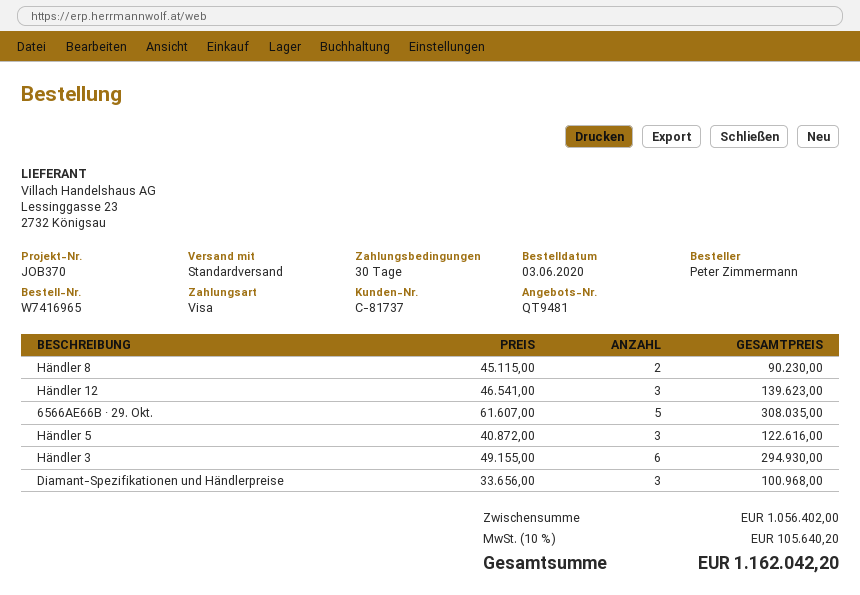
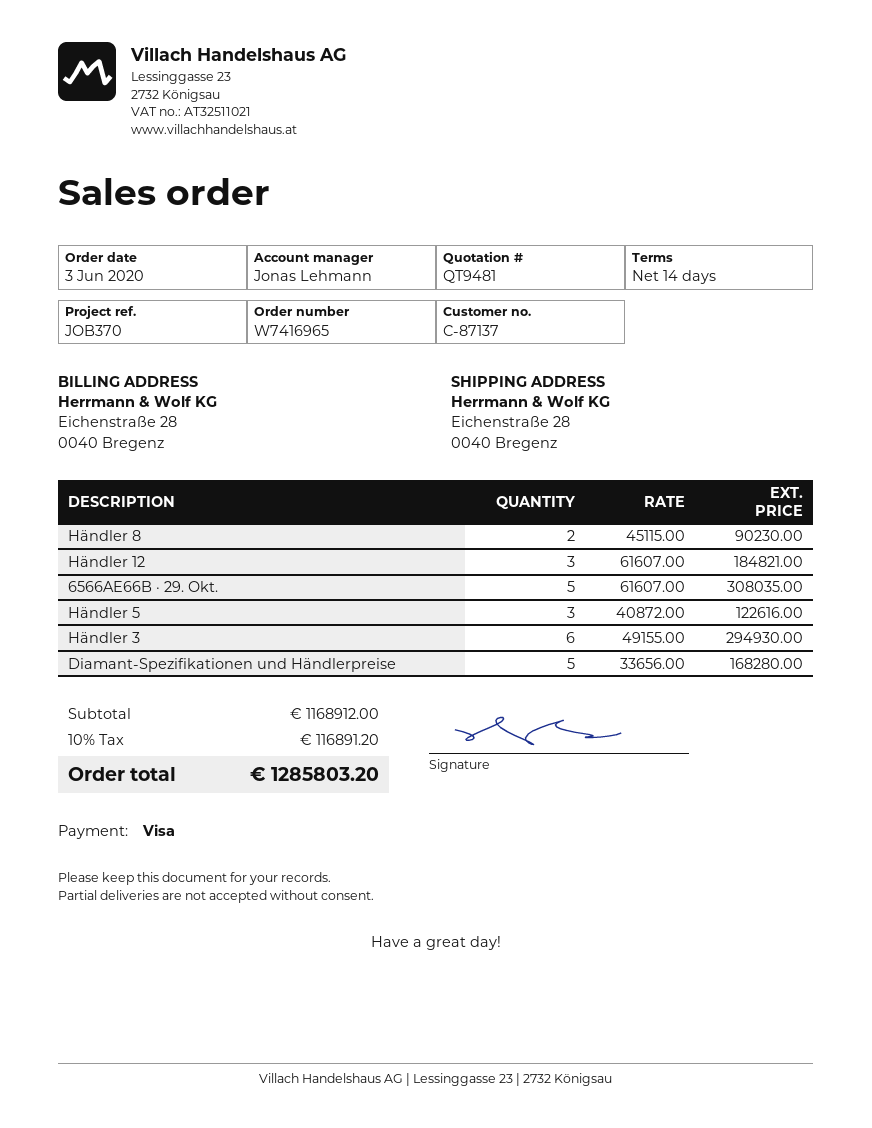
payment terms: 30 days -> 14 days
customer number: C-81737 -> C-87137
Händler 12: 3 x 46541.00 = 139623.00 -> 3 x 61607.00 = 184821.00
Diamant-Spezifikationen und Händlerpreise: 3 x 33656.00 = 100968.00 -> 5 x 33656.00 = 168280.00
subtotal: 1056402.00 -> 1168912.00
tax: 10% = 105640.20 -> 10% = 116891.20
total: 1162042.20 -> 1285803.20

